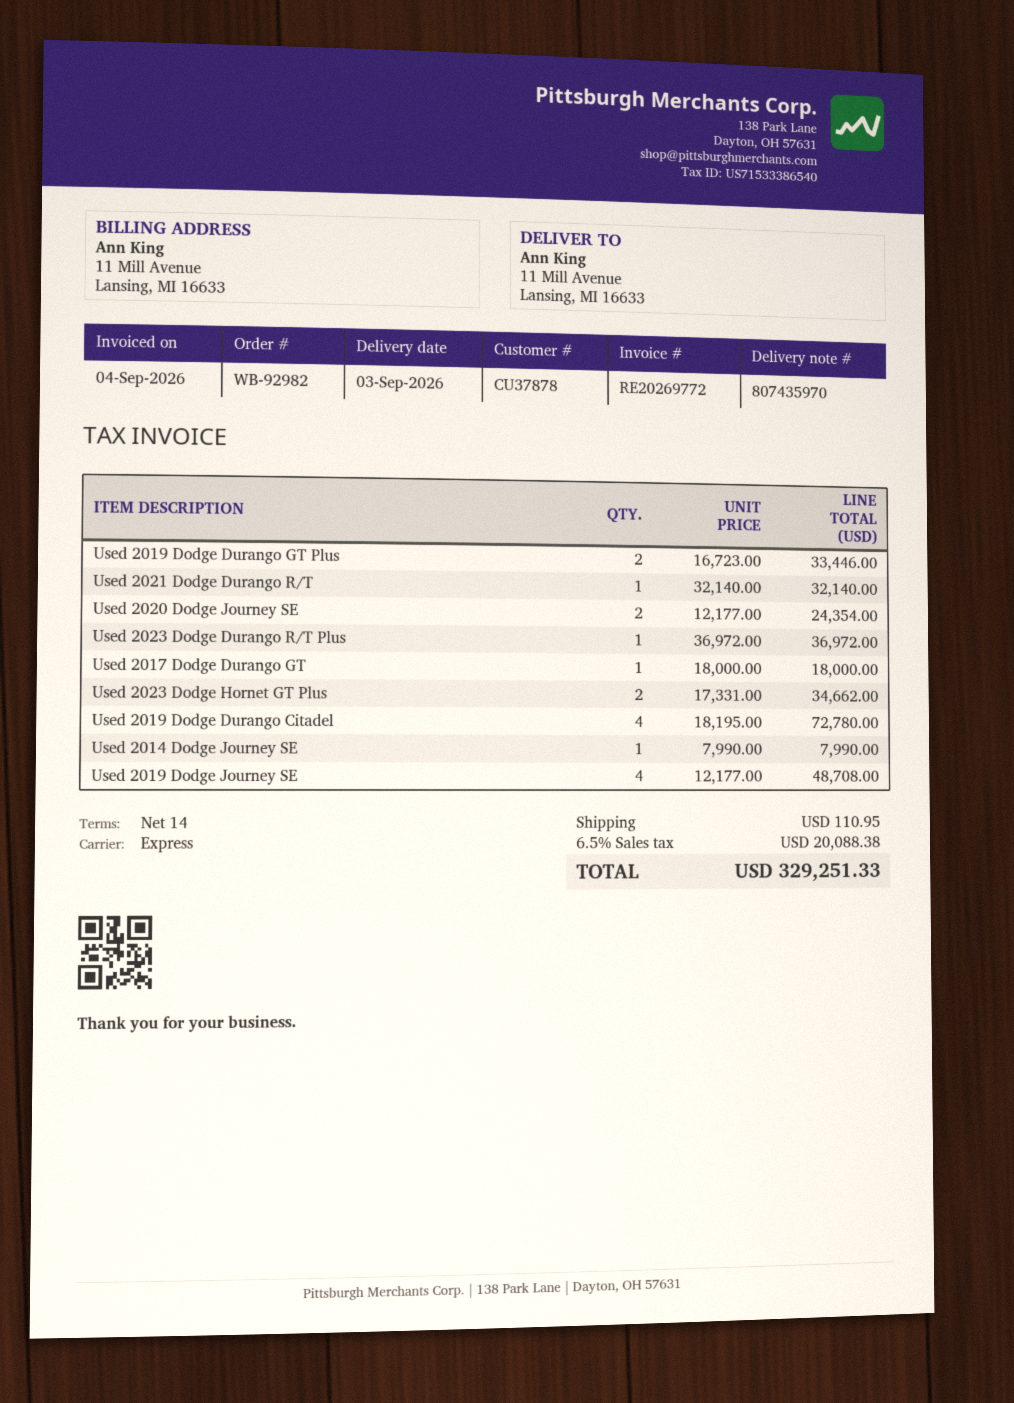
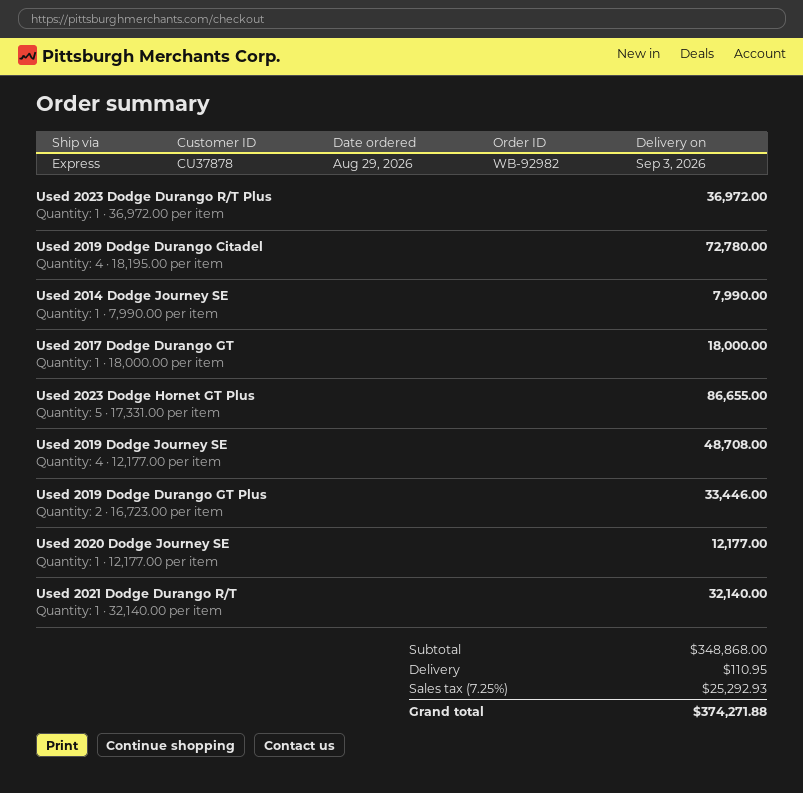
Used 2020 Dodge Journey SE: 2 x 12177.00 = 24354.00 -> 1 x 12177.00 = 12177.00
Used 2023 Dodge Hornet GT Plus: 2 x 17331.00 = 34662.00 -> 5 x 17331.00 = 86655.00
tax: 6.5% = 20088.38 -> 7.25% = 25292.93
total: 329251.33 -> 374271.88

